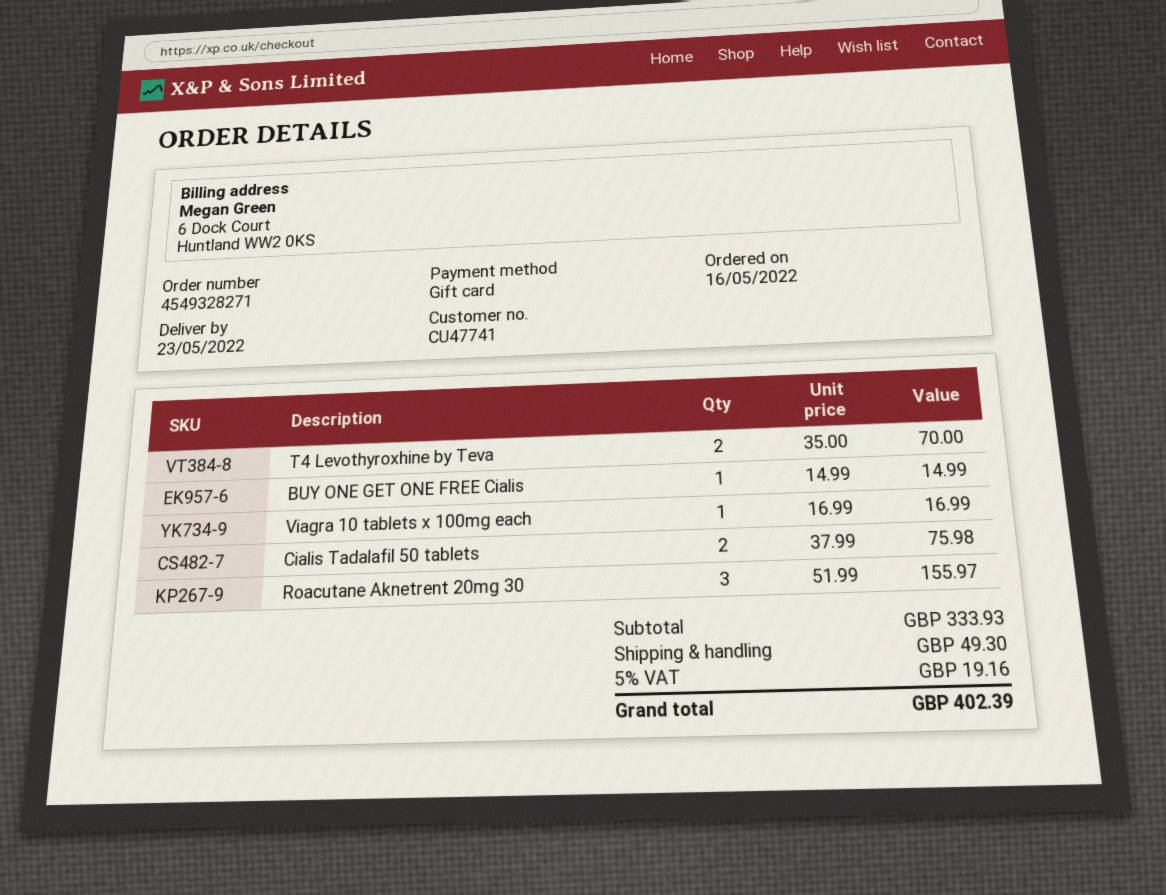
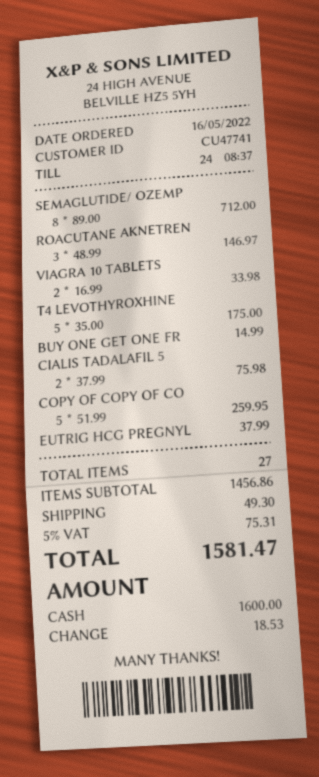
payment method: gift card -> cash
T4 Levothyroxhine by Teva: 2 x 35.00 = 70.00 -> 5 x 35.00 = 175.00
Viagra 10 tablets x 100mg each: 1 x 16.99 = 16.99 -> 2 x 16.99 = 33.98
Roacutane Aknetrent 20mg 30: 3 x 51.99 = 155.97 -> 3 x 48.99 = 146.97
SEMAGLUTIDE/ OZEMP: none -> 8 x 89.00 = 712.00
COPY OF COPY OF CO: none -> 5 x 51.99 = 259.95
EUTRIG HCG PREGNYL: none -> 1 x 37.99 = 37.99
subtotal: 333.93 -> 1456.86
tax: 5% = 19.16 -> 5% = 75.31
total: 402.39 -> 1581.47

